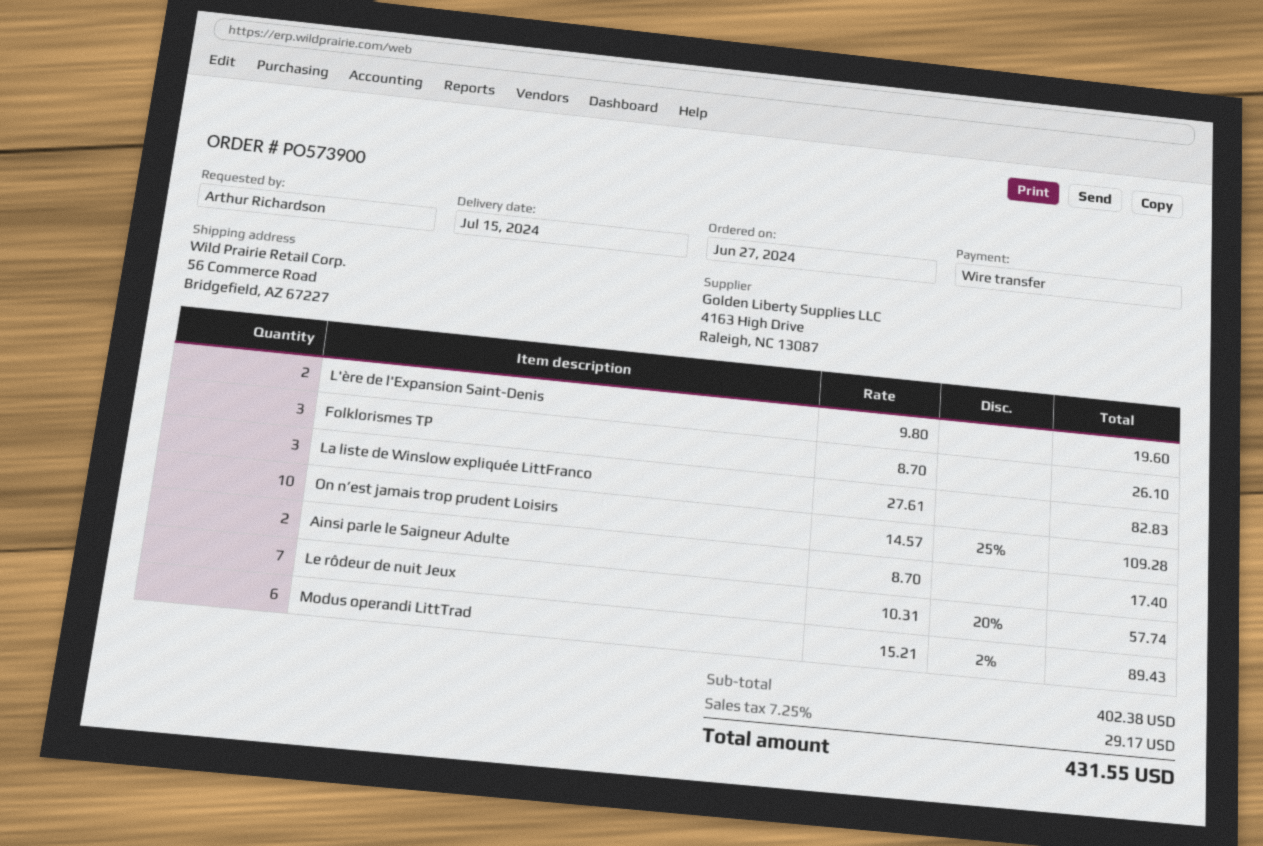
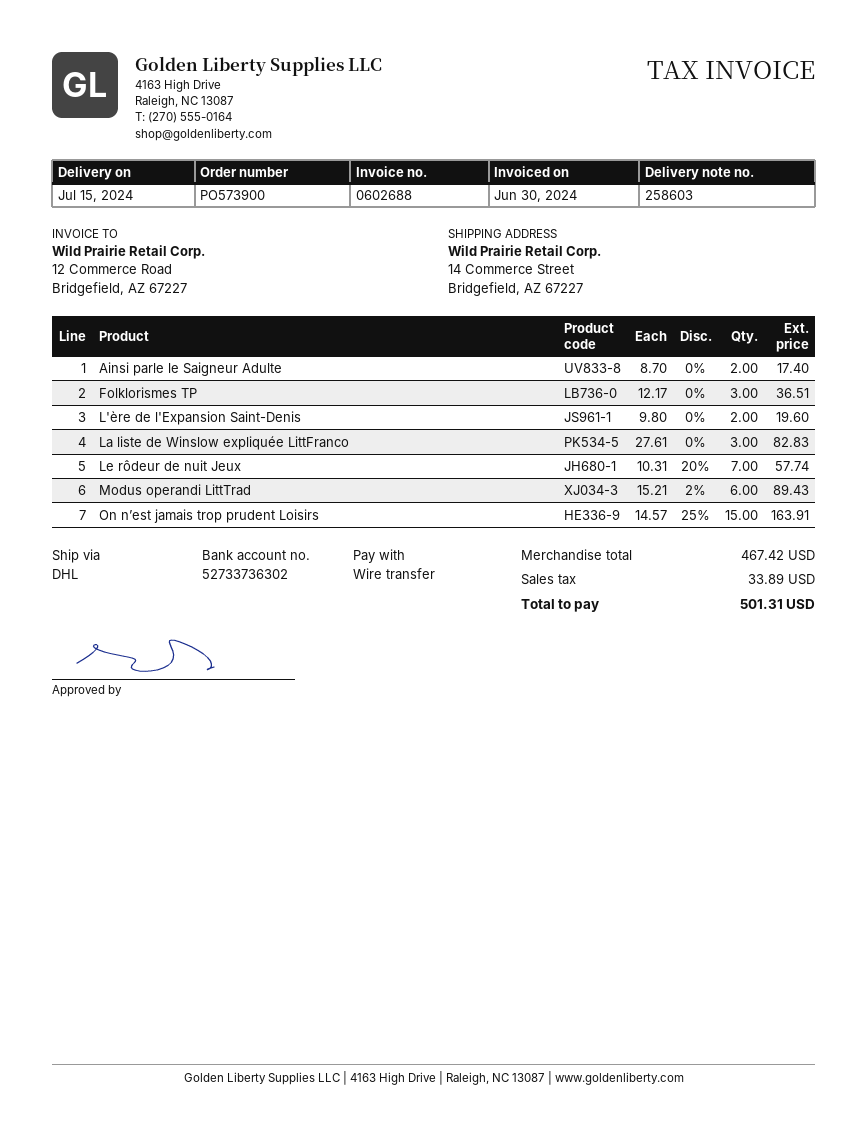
ship to: 56 Commerce Road, Bridgefield, AZ 67227 -> 14 Commerce Street, Bridgefield, AZ 67227
Folklorismes TP: 3 x 8.70 = 26.10 -> 3 x 12.17 = 36.51
On n’est jamais trop prudent Loisirs: 10 x 14.57 - 25% = 109.28 -> 15 x 14.57 - 25% = 163.91
subtotal: 402.38 -> 467.42
tax: 29.17 -> 33.89
total: 431.55 -> 501.31

